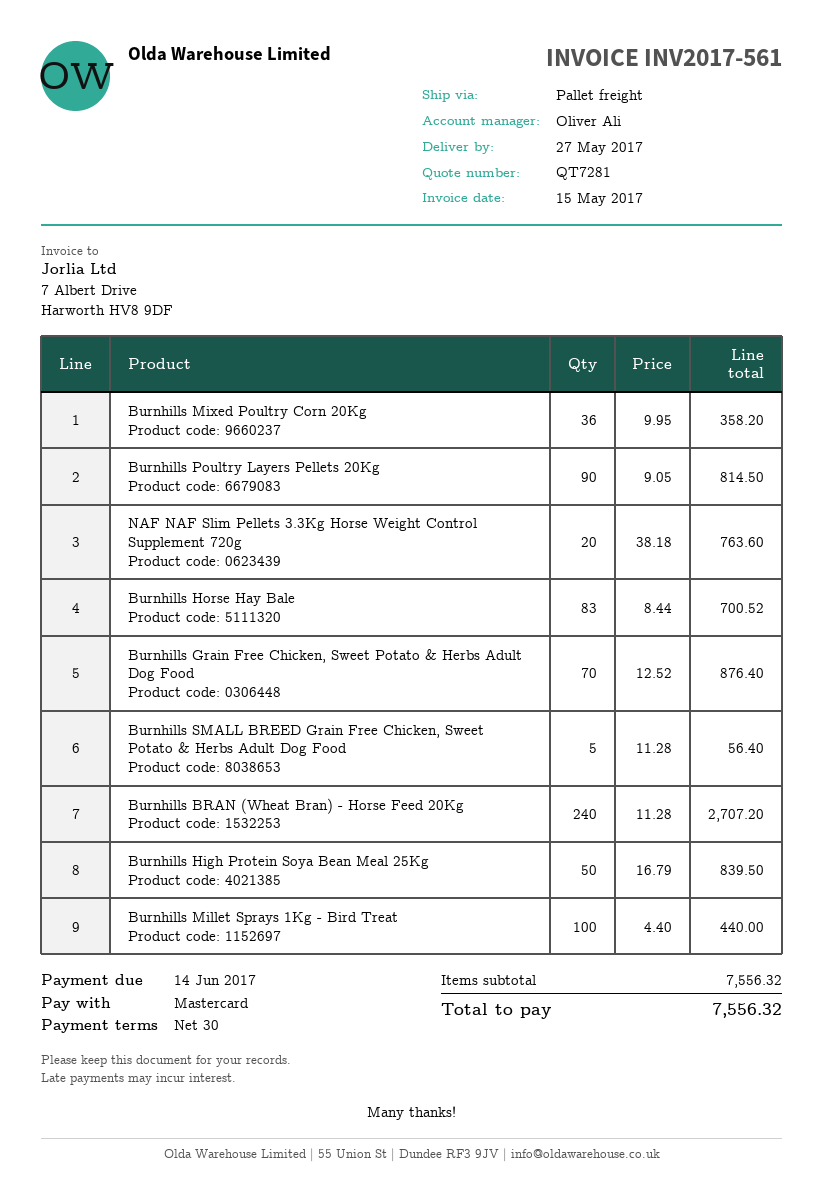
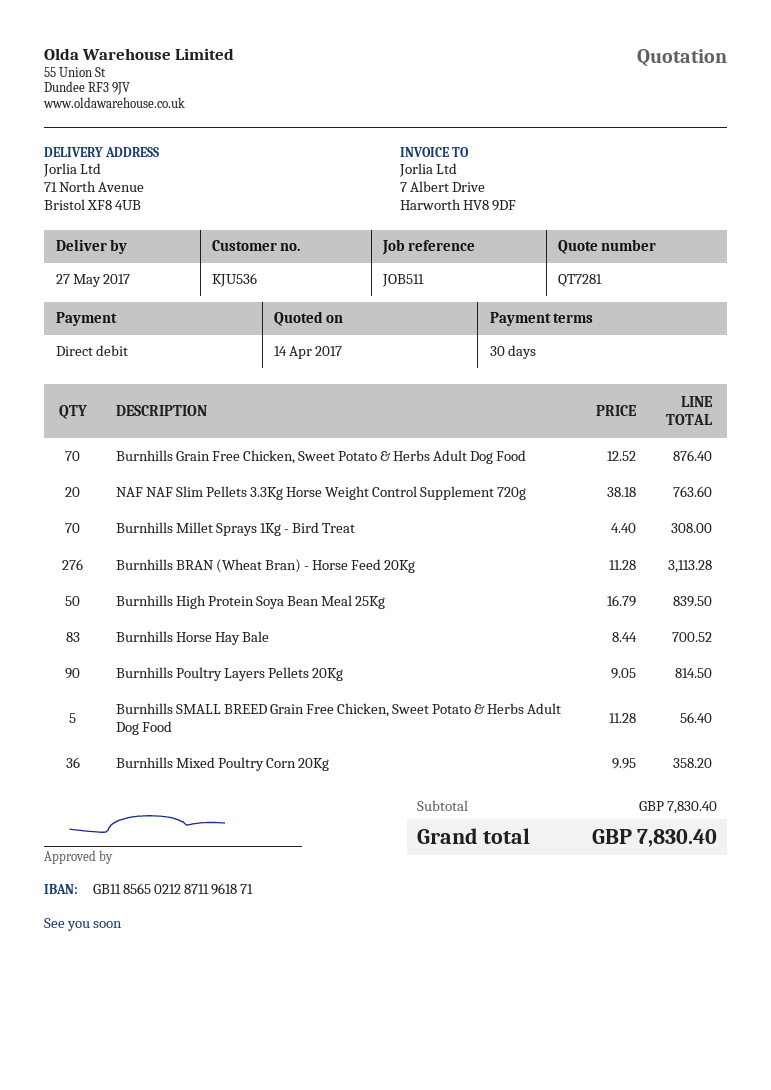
payment method: Mastercard -> direct debit
Burnhills BRAN (Wheat Bran) - Horse Feed 20Kg: 240 x 11.28 = 2707.20 -> 276 x 11.28 = 3113.28
Burnhills Millet Sprays 1Kg - Bird Treat: 100 x 4.40 = 440.00 -> 70 x 4.40 = 308.00
subtotal: 7556.32 -> 7830.40
total: 7556.32 -> 7830.40

